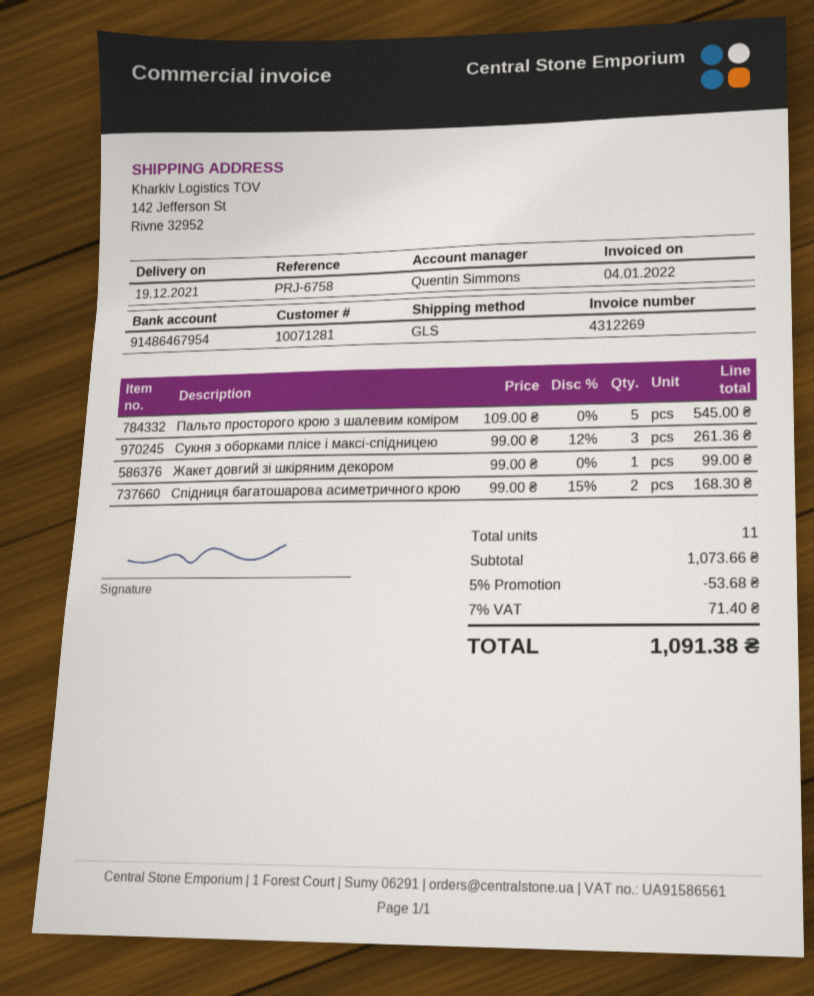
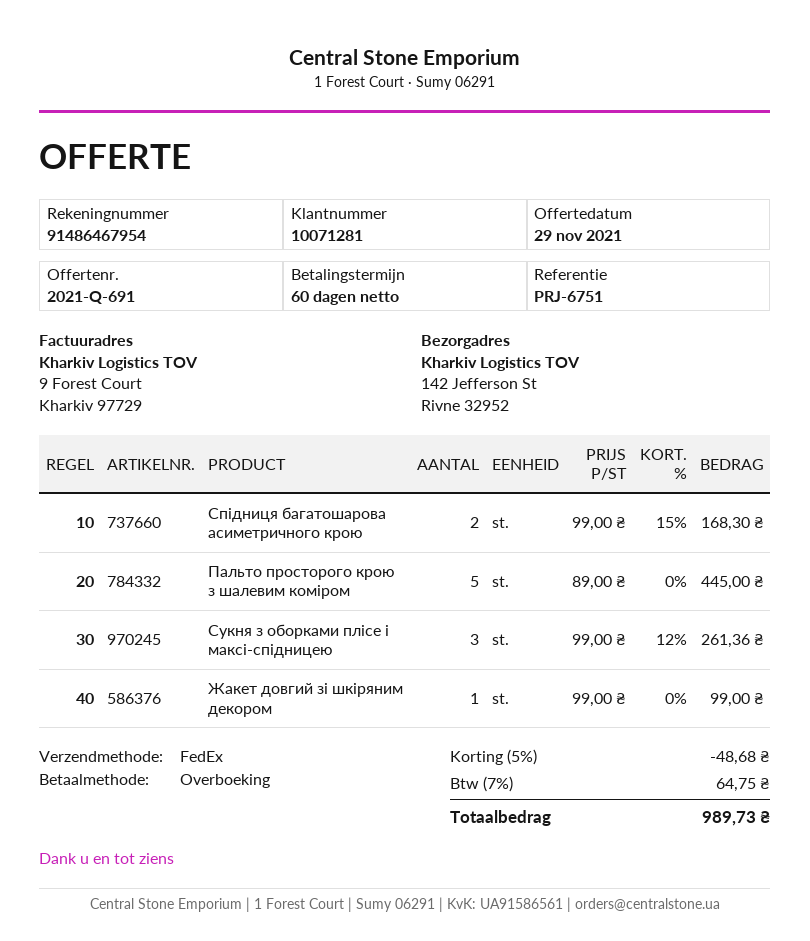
reference: PRJ-6758 -> PRJ-6751
shipping method: GLS -> FedEx
Пальто просторого крою з шалевим коміром: 5 x 109.00 = 545.00 -> 5 x 89.00 = 445.00
discount: 5% = 53.68 -> 5% = 48.68
tax: 7% = 71.40 -> 7% = 64.75
total: 1091.38 -> 989.73

